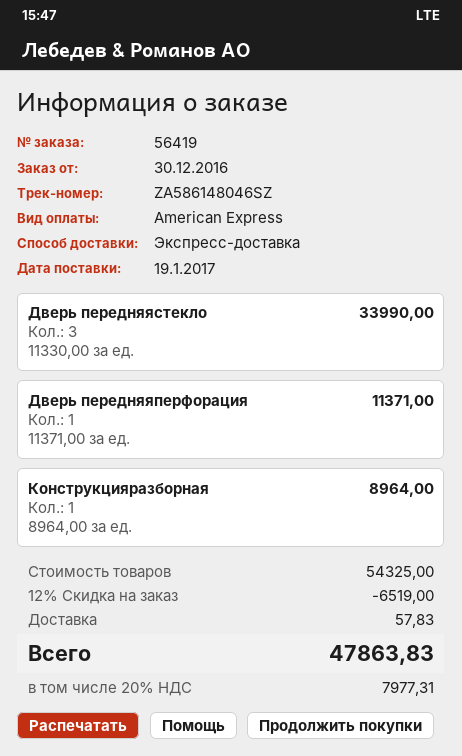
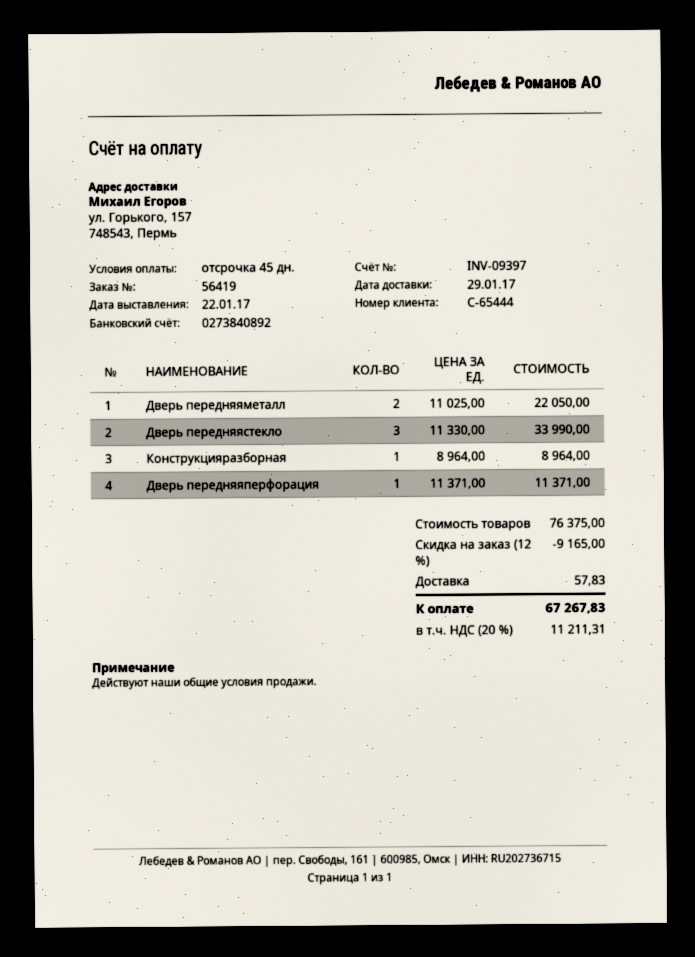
delivery date: 2017-01-19 -> 2017-01-29
Дверь передняяметалл: none -> 2 x 11025.00 = 22050.00
subtotal: 54325.00 -> 76375.00
discount: 12% = 6519.00 -> 12% = 9165.00
tax: 20% = 7977.31 -> 20% = 11211.31
total: 47863.83 -> 67267.83

